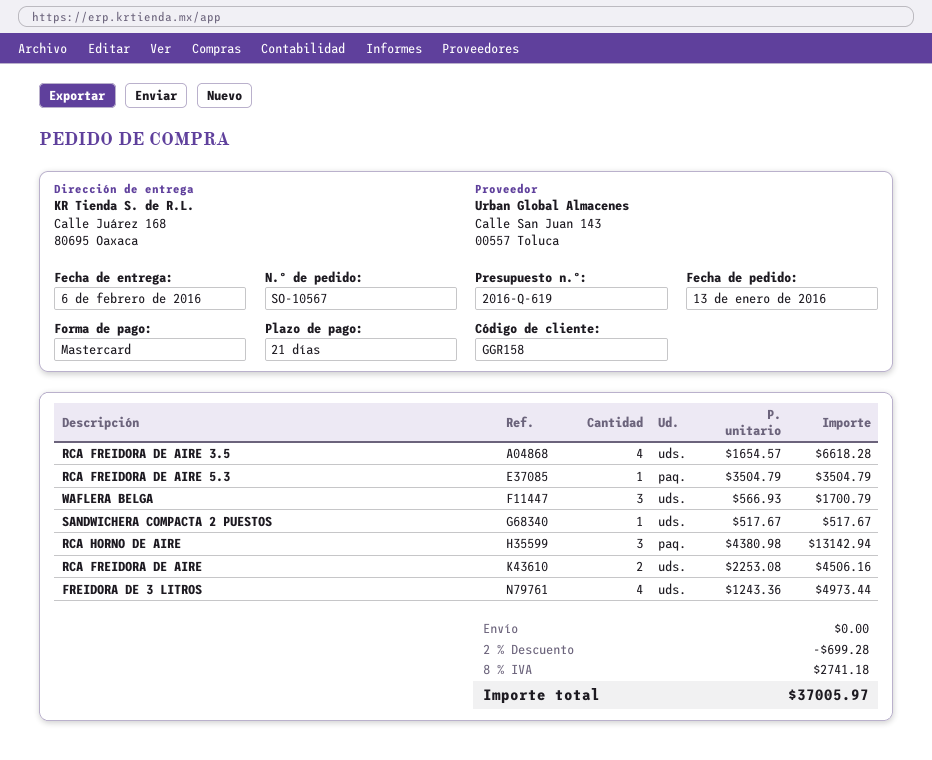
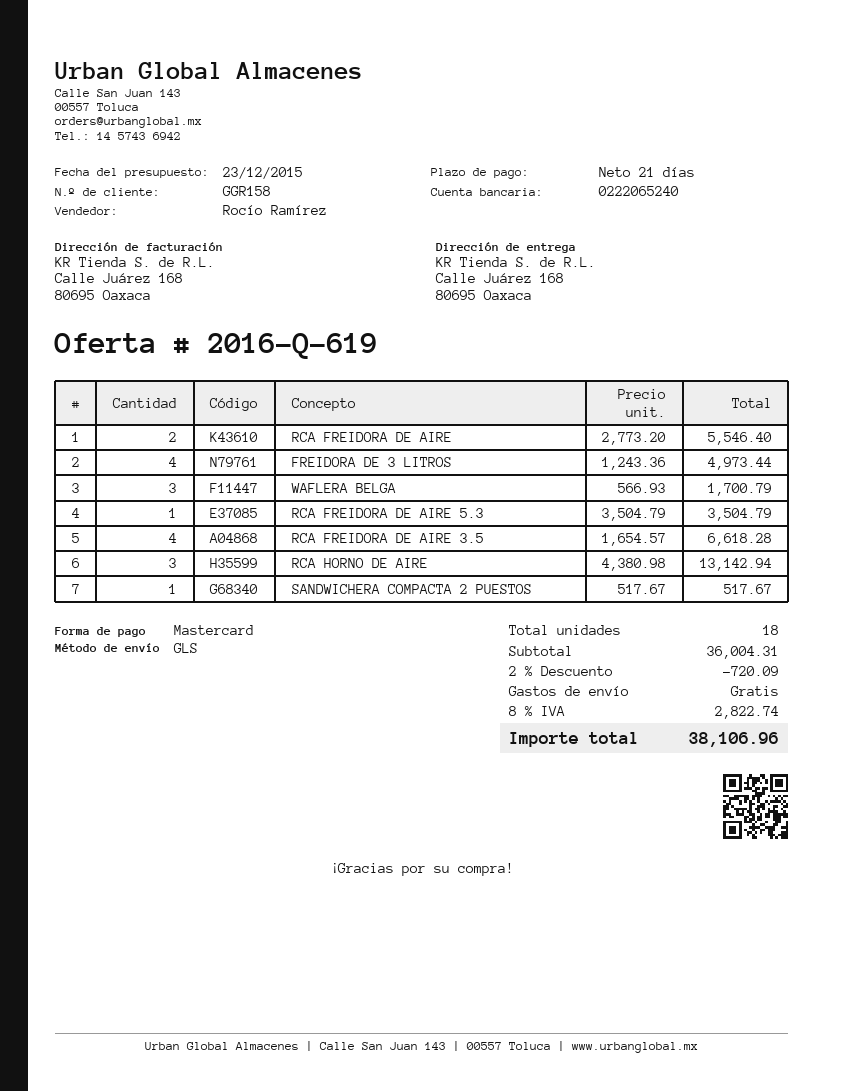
RCA FREIDORA DE AIRE: 2 x 2253.08 = 4506.16 -> 2 x 2773.20 = 5546.40
discount: 2% = 699.28 -> 2% = 720.09
tax: 8% = 2741.18 -> 8% = 2822.74
total: 37005.97 -> 38106.96

